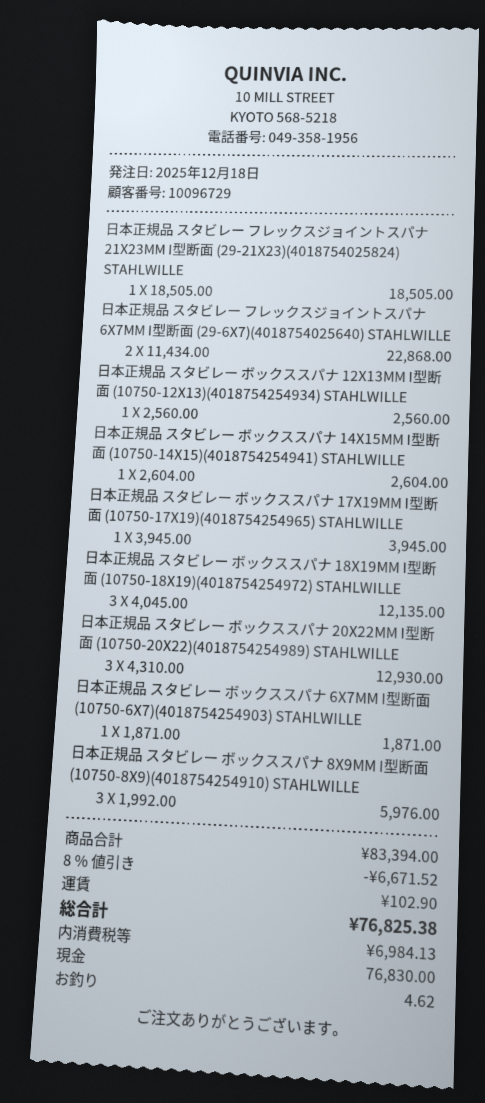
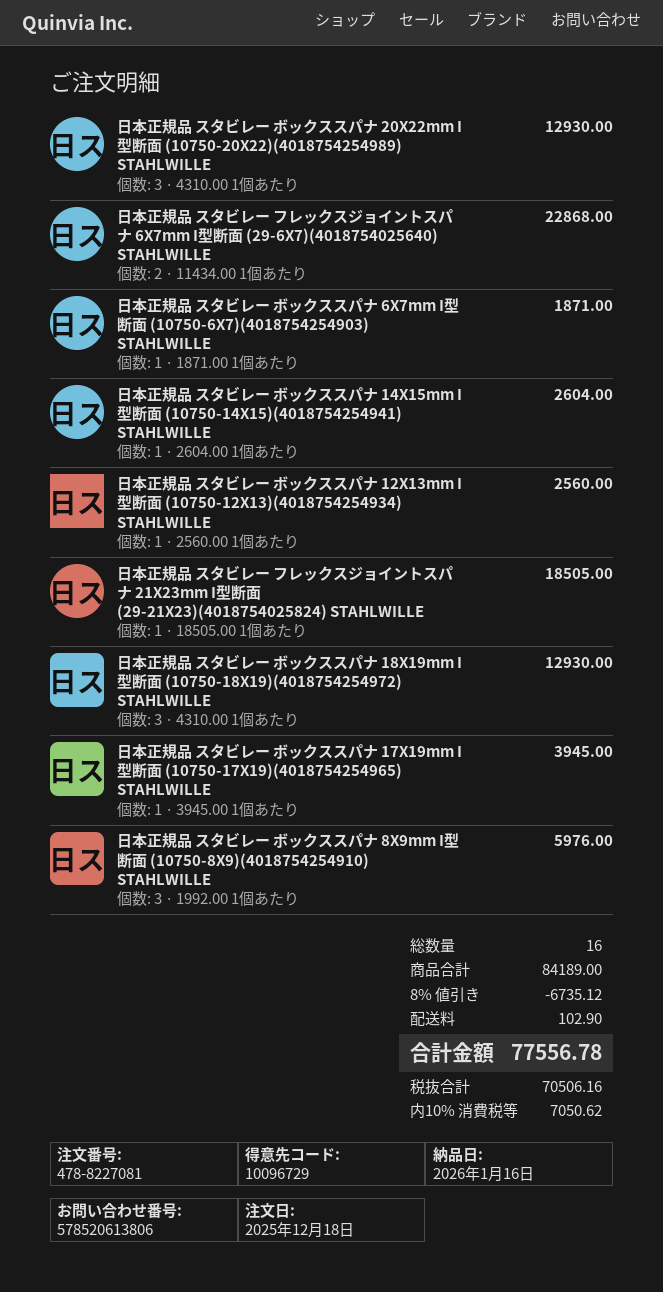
日本正規品 スタビレー ボックススパナ 18X19MM I型断面 (10750-18X19)(4018754254972) STAHLWILLE: 3 x 4045.00 = 12135.00 -> 3 x 4310.00 = 12930.00
subtotal: 83394.00 -> 84189.00
discount: 8% = 6671.52 -> 8% = 6735.12
tax: 6984.13 -> 7050.62
total: 76825.38 -> 77556.78

